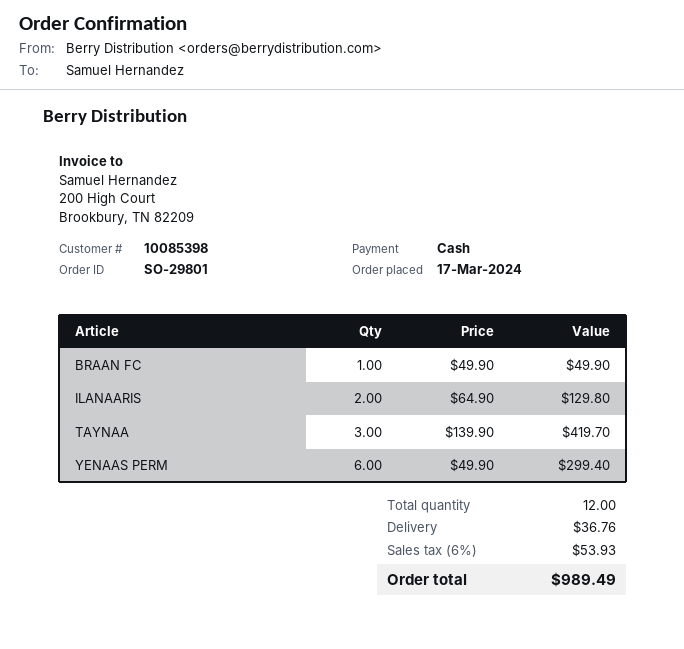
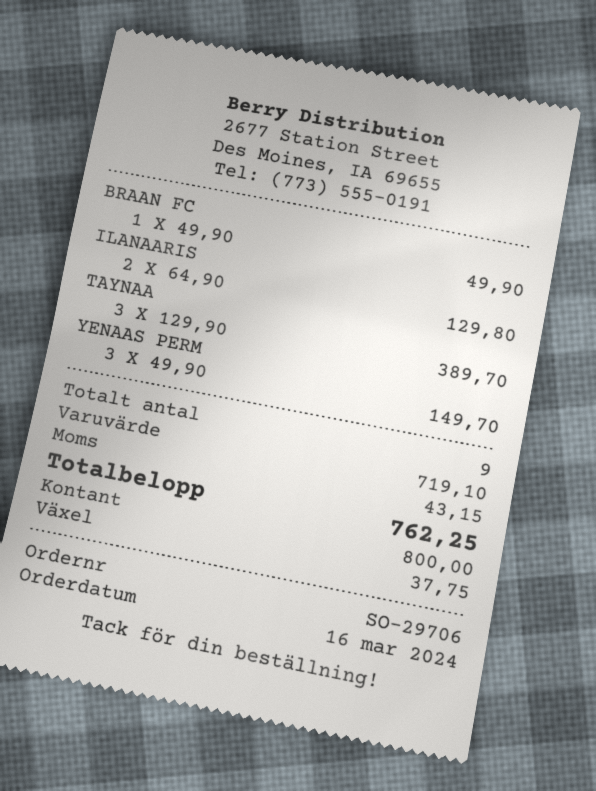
order number: SO-29801 -> SO-29706
order date: 2024-03-17 -> 2024-03-16
TAYNAA: 3 x 139.90 = 419.70 -> 3 x 129.90 = 389.70
YENAAS PERM: 6 x 49.90 = 299.40 -> 3 x 49.90 = 149.70
total quantity: 12 -> 9
shipping: 36.76 -> none
tax: 53.93 -> 43.15
total: 989.49 -> 762.25

